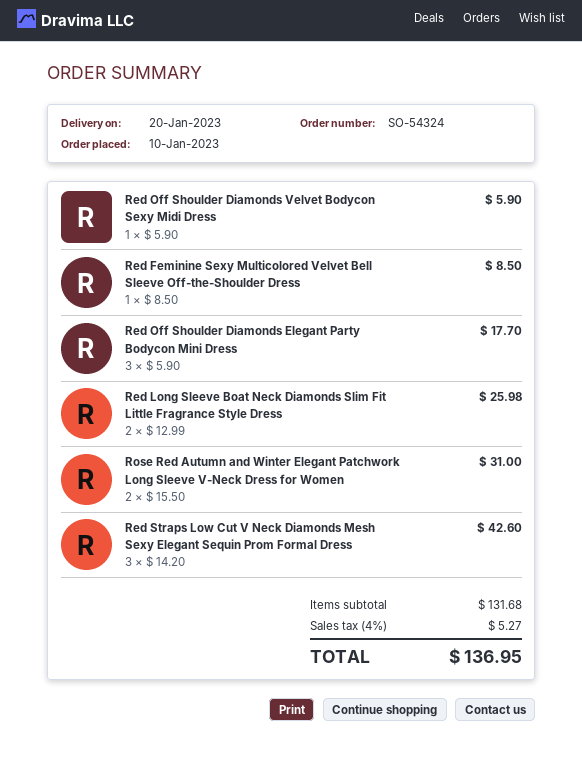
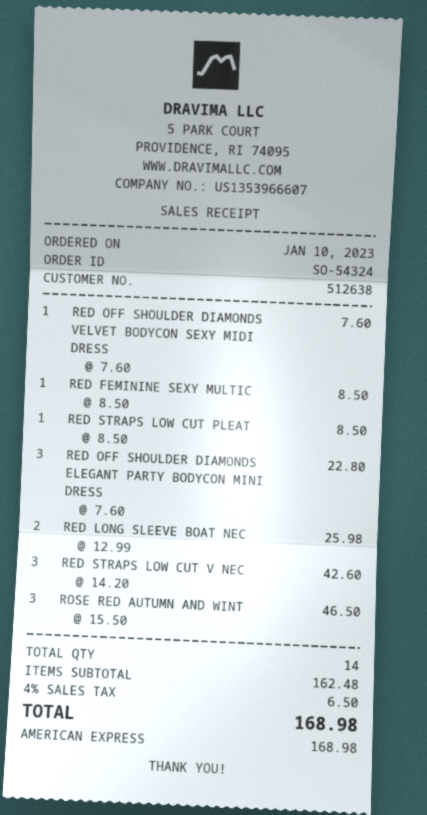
Red Off Shoulder Diamonds Velvet Bodycon Sexy Midi Dress: 1 x 5.90 = 5.90 -> 1 x 7.60 = 7.60
Red Off Shoulder Diamonds Elegant Party Bodycon Mini Dress: 3 x 5.90 = 17.70 -> 3 x 7.60 = 22.80
Rose Red Autumn and Winter Elegant Patchwork Long Sleeve V-Neck Dress for Women: 2 x 15.50 = 31.00 -> 3 x 15.50 = 46.50
RED STRAPS LOW CUT PLEAT: none -> 1 x 8.50 = 8.50
subtotal: 131.68 -> 162.48
tax: 4% = 5.27 -> 4% = 6.50
total: 136.95 -> 168.98

